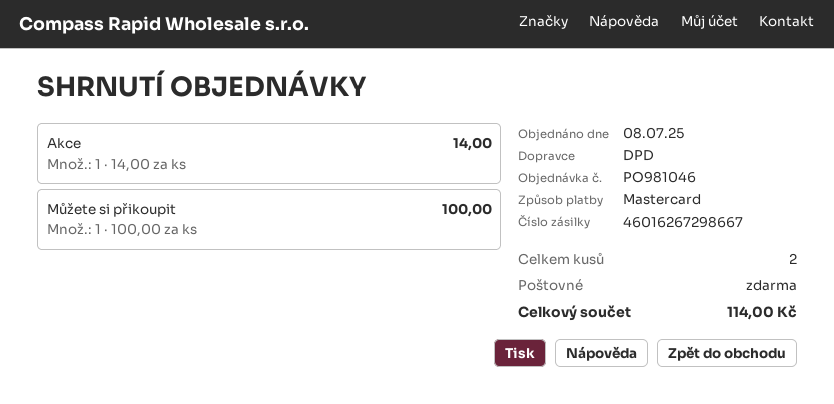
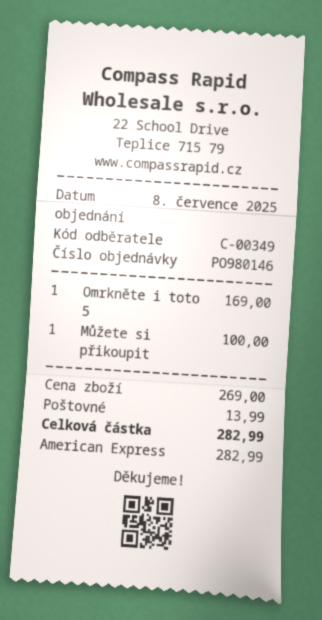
order number: PO981046 -> PO980146
payment method: Mastercard -> American Express
Akce: 1 x 14.00 = 14.00 -> none
Omrkněte i toto 5: none -> 1 x 169.00 = 169.00
shipping: 0.00 -> 13.99
total: 114.00 -> 282.99

